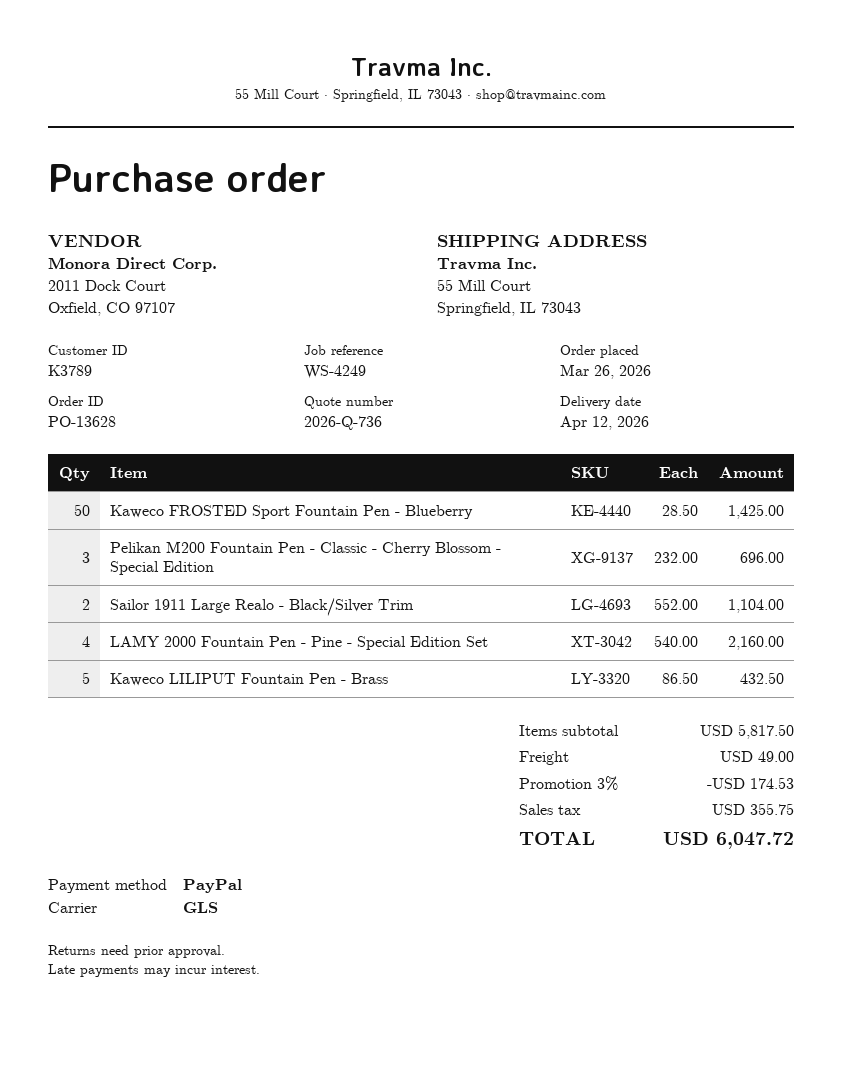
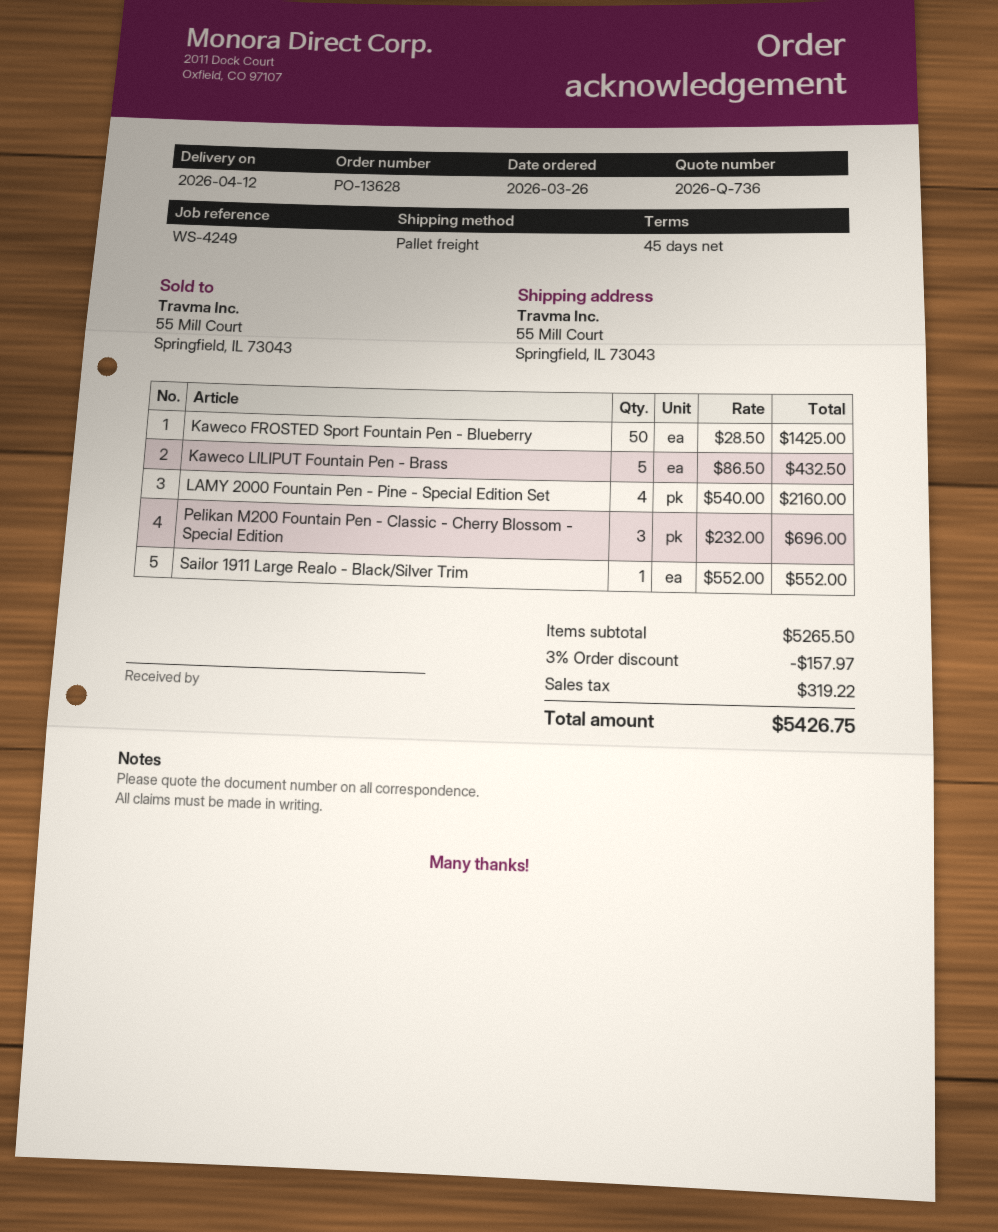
shipping method: GLS -> pallet freight
Sailor 1911 Large Realo - Black/Silver Trim: 2 x 552.00 = 1104.00 -> 1 x 552.00 = 552.00
subtotal: 5817.50 -> 5265.50
discount: 3% = 174.53 -> 3% = 157.97
shipping: 49.00 -> none
tax: 355.75 -> 319.22
total: 6047.72 -> 5426.75

